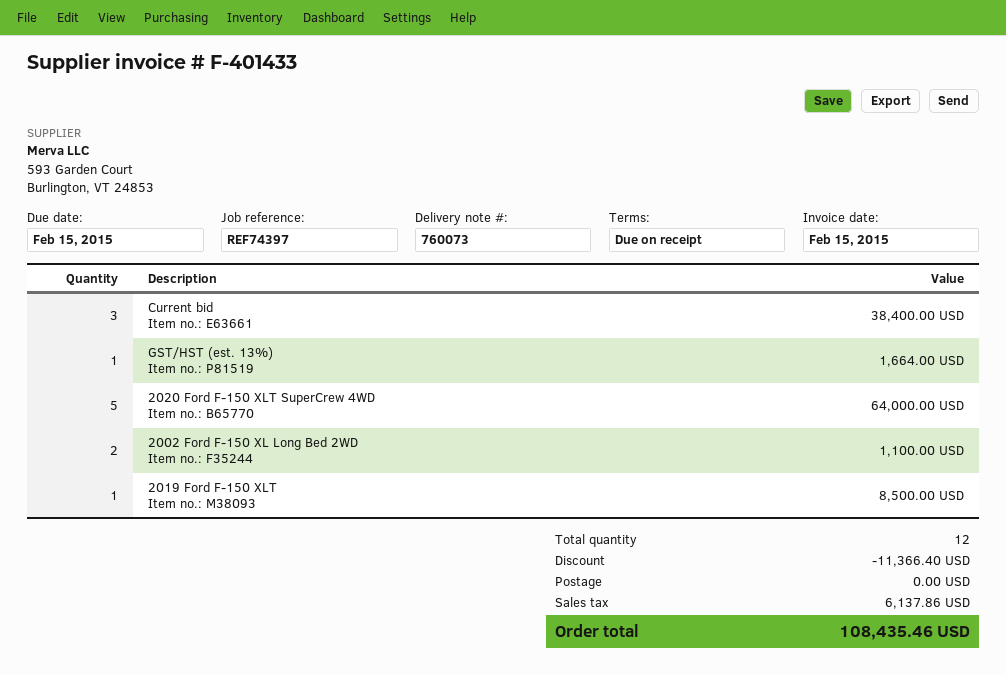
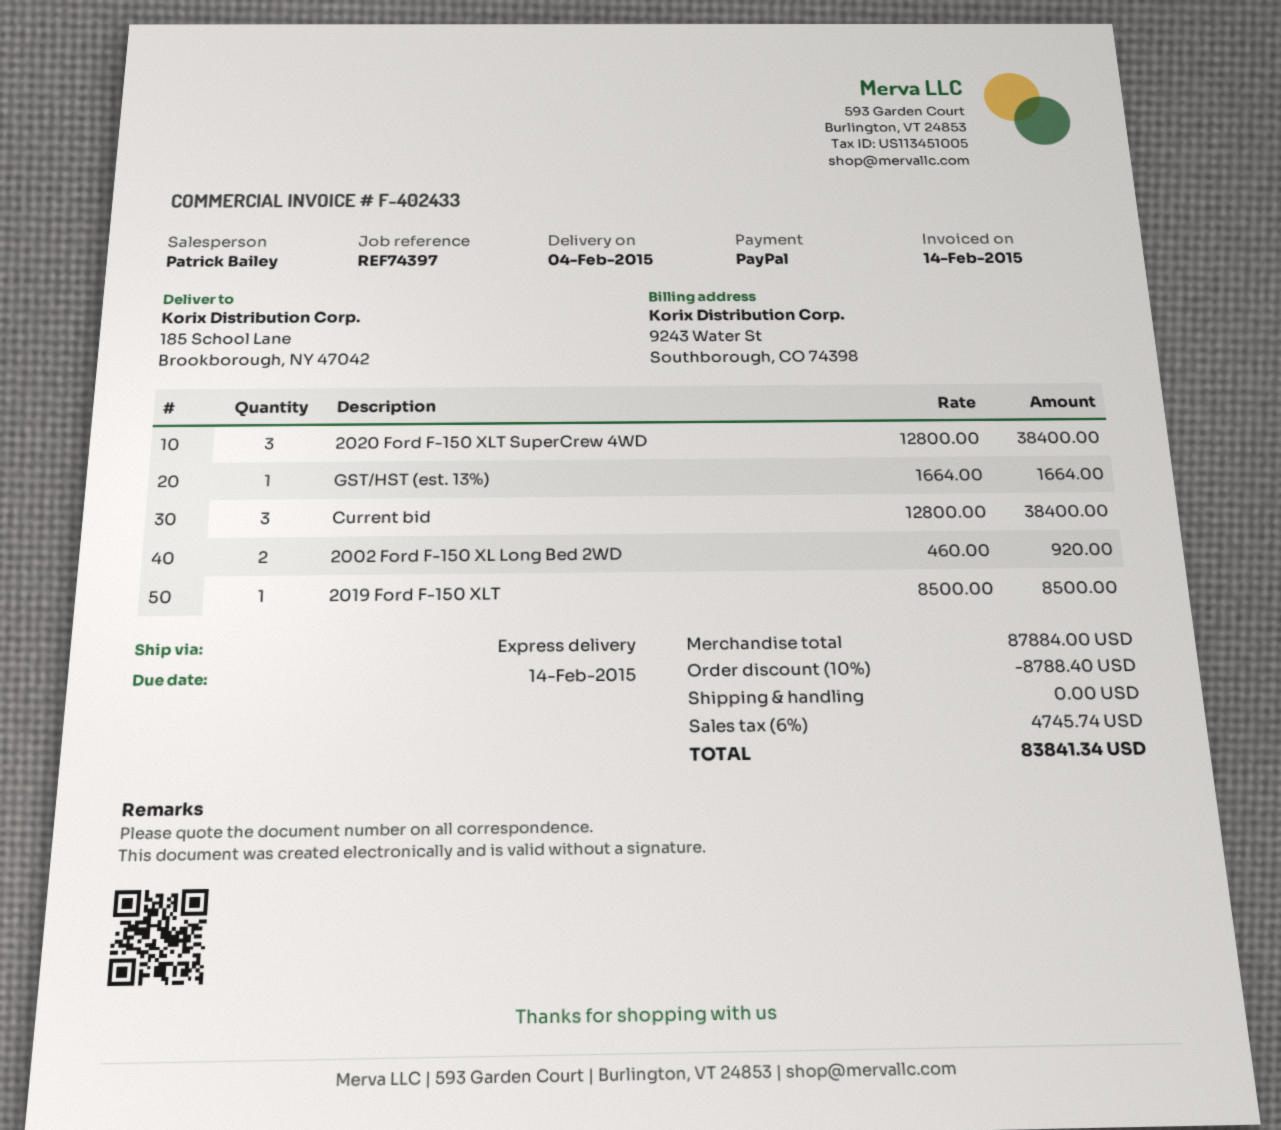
invoice number: F-401433 -> F-402433
invoice date: 2015-02-15 -> 2015-02-14
due date: 2015-02-15 -> 2015-02-14
2020 Ford F-150 XLT SuperCrew 4WD: 5 for 64000.00 -> 3 for 38400.00
2002 Ford F-150 XL Long Bed 2WD: 2 for 1100.00 -> 2 for 920.00
discount: 11366.40 -> 8788.40
tax: 6137.86 -> 4745.74
total: 108435.46 -> 83841.34

